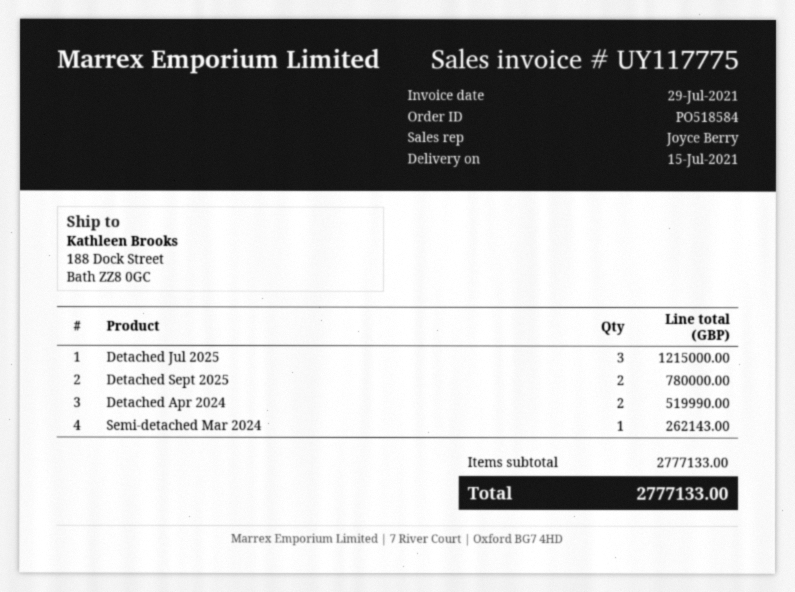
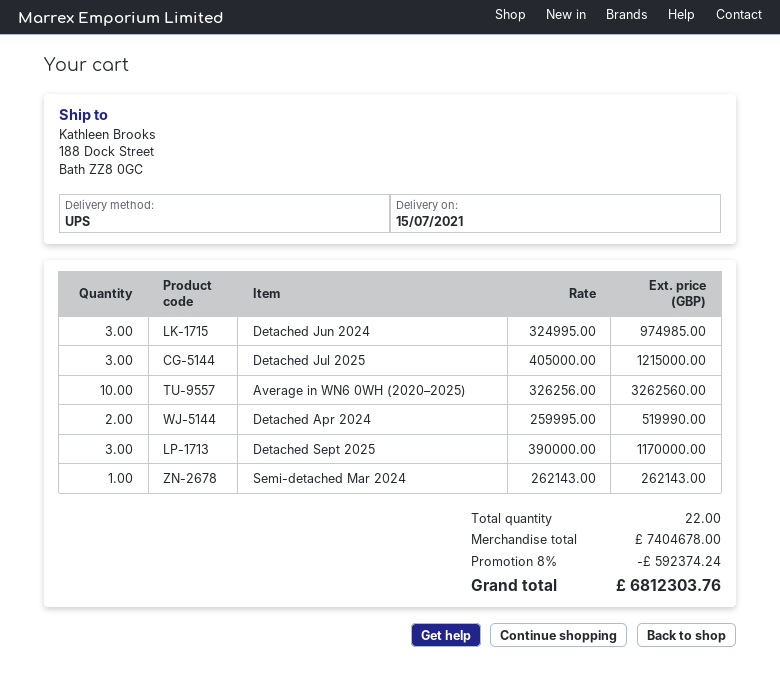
Detached Sept 2025: 2 for 780000.00 -> 3 for 1170000.00
Detached Jun 2024: none -> 3 for 974985.00
Average in WN6 0WH (2020–2025): none -> 10 for 3262560.00
subtotal: 2777133.00 -> 7404678.00
discount: none -> 8% = 592374.24
total: 2777133.00 -> 6812303.76

